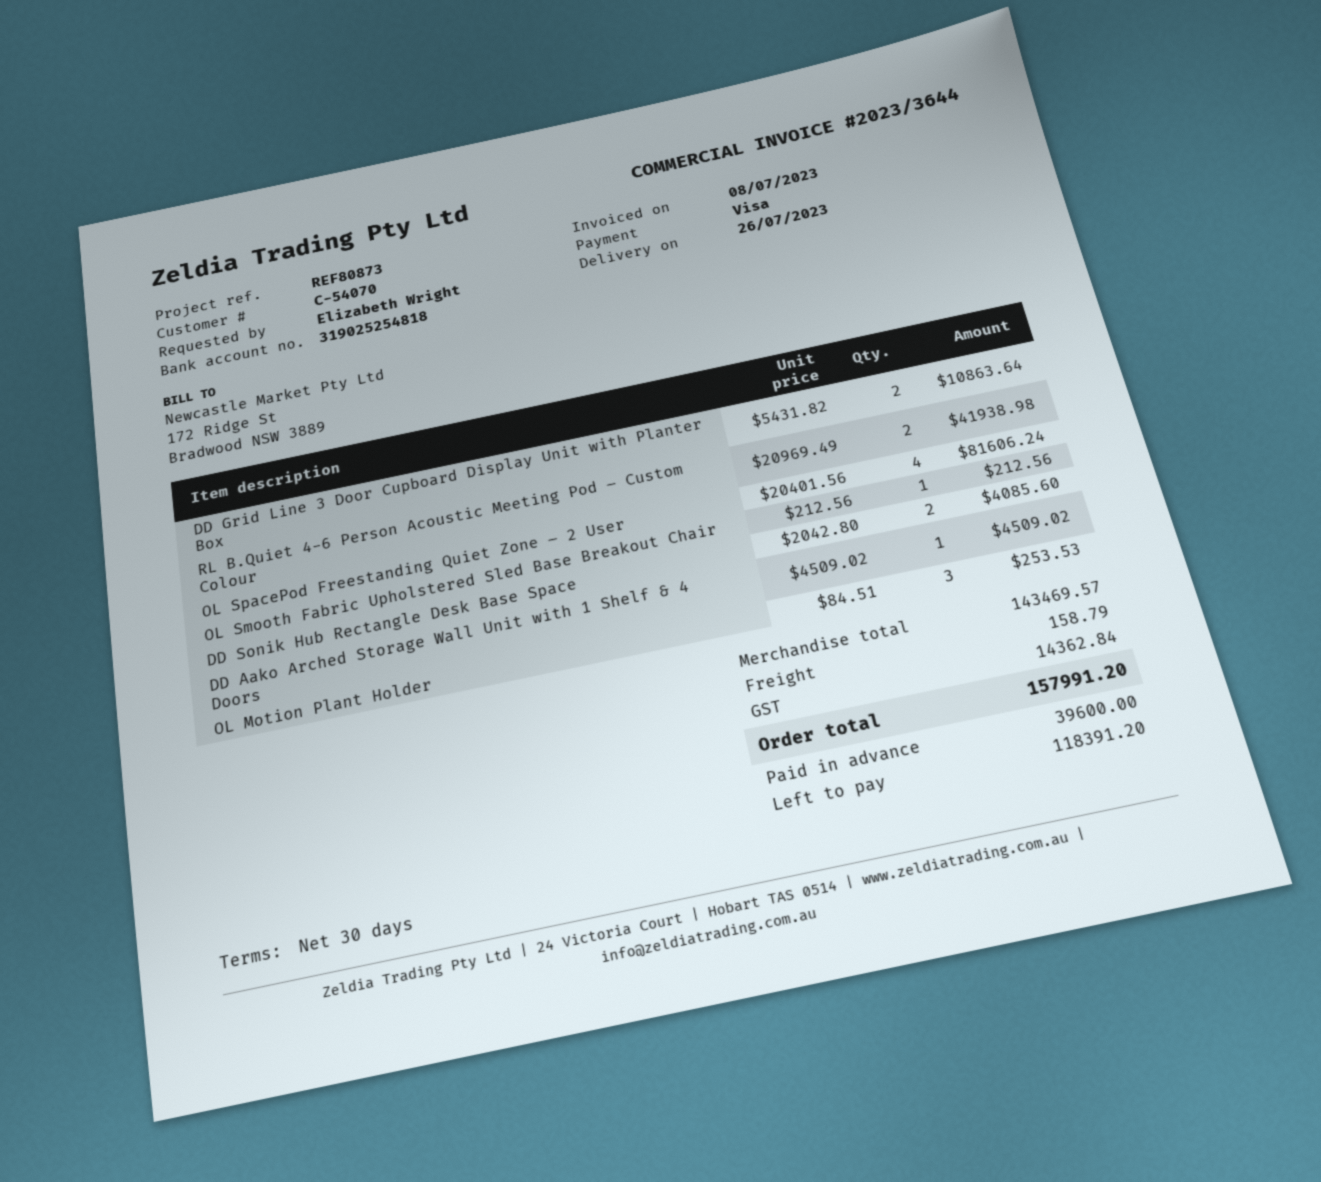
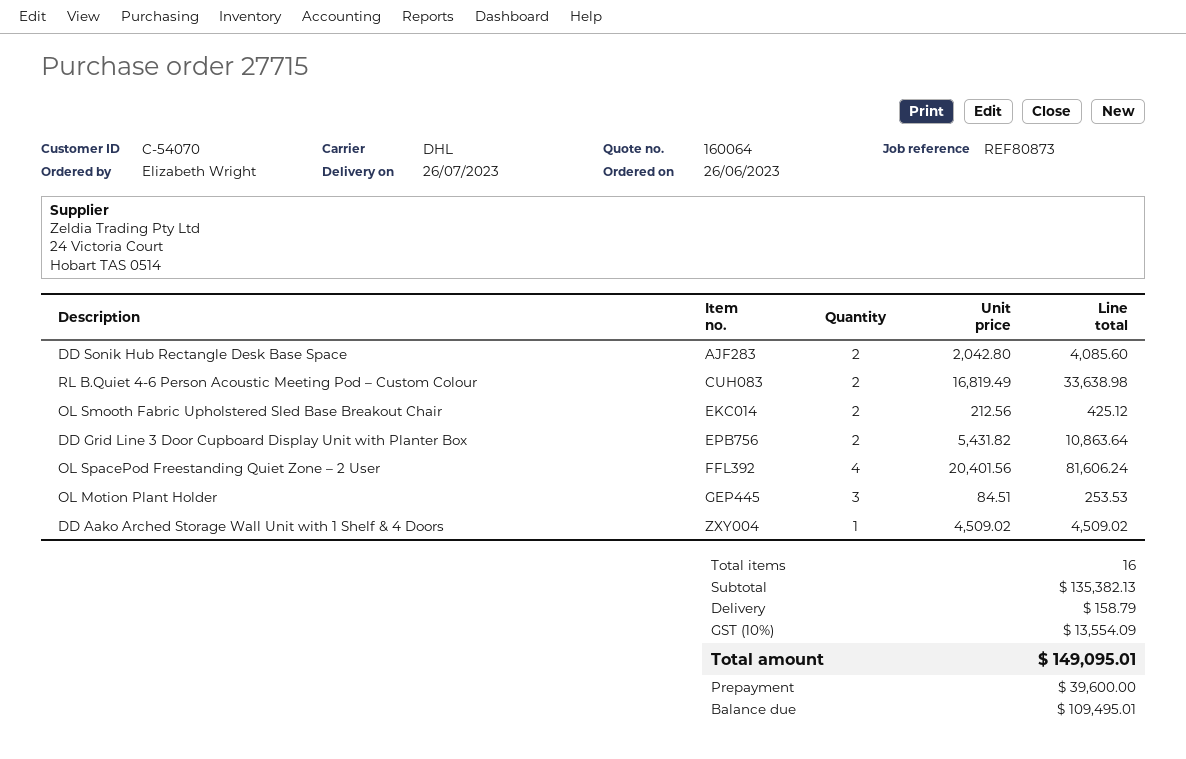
RL B.Quiet 4-6 Person Acoustic Meeting Pod – Custom Colour: 2 x 20969.49 = 41938.98 -> 2 x 16819.49 = 33638.98
OL Smooth Fabric Upholstered Sled Base Breakout Chair: 1 x 212.56 = 212.56 -> 2 x 212.56 = 425.12
subtotal: 143469.57 -> 135382.13
tax: 14362.84 -> 13554.09
total: 157991.20 -> 149095.01
balance: 118391.20 -> 109495.01

